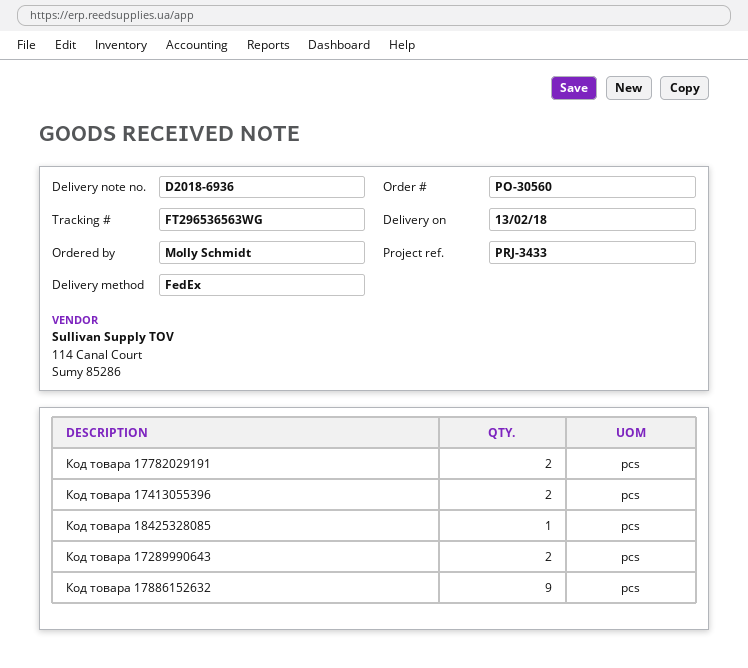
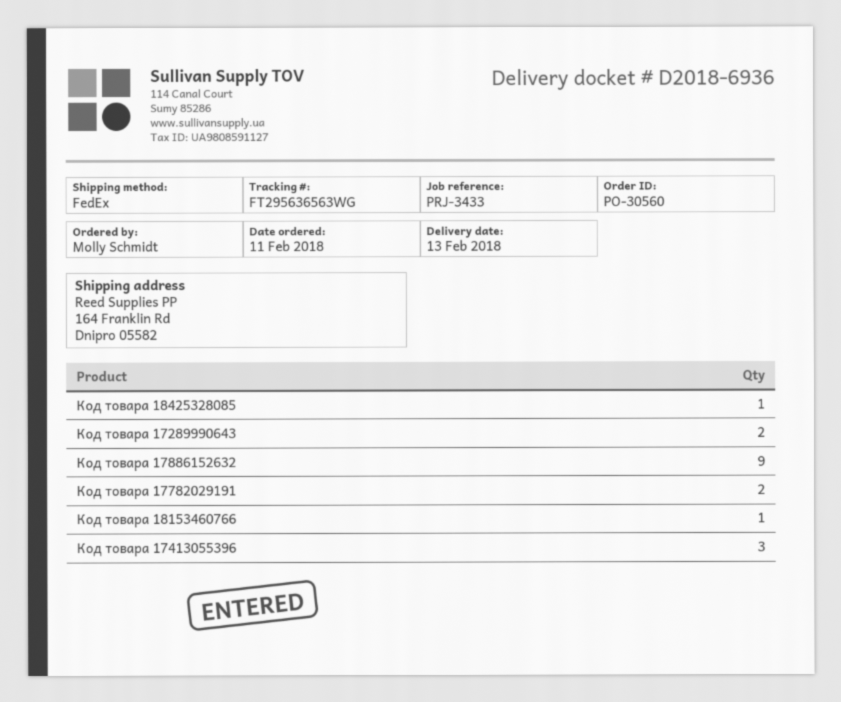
tracking number: FT296536563WG -> FT295636563WG
Код товара 17413055396: 2 -> 3
Код товара 18153460766: none -> 1

